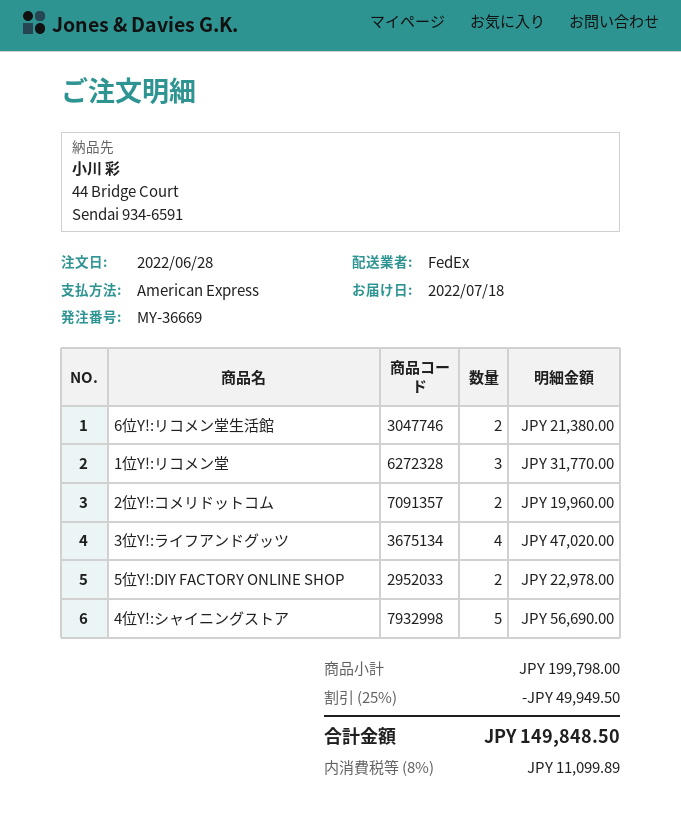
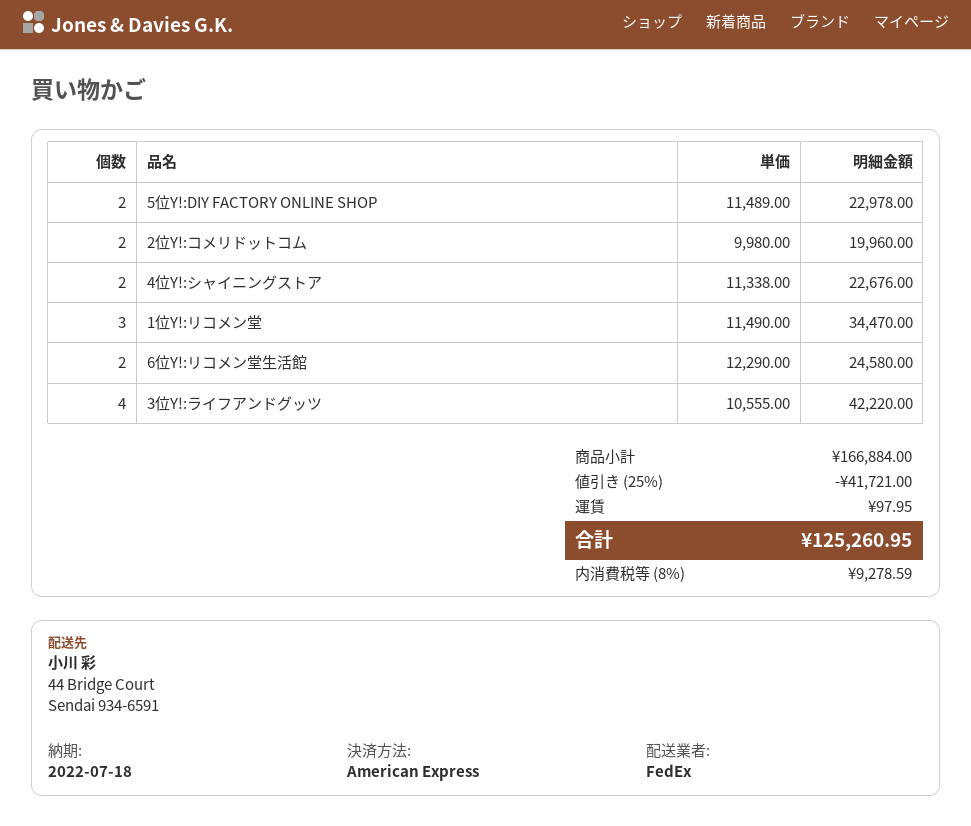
6位Y!:リコメン堂生活館: 2 for 21380.00 -> 2 for 24580.00
1位Y!:リコメン堂: 3 for 31770.00 -> 3 for 34470.00
3位Y!:ライフアンドグッツ: 4 for 47020.00 -> 4 for 42220.00
4位Y!:シャイニングストア: 5 for 56690.00 -> 2 for 22676.00
subtotal: 199798.00 -> 166884.00
discount: 25% = 49949.50 -> 25% = 41721.00
shipping: none -> 97.95
tax: 8% = 11099.89 -> 8% = 9278.59
total: 149848.50 -> 125260.95

